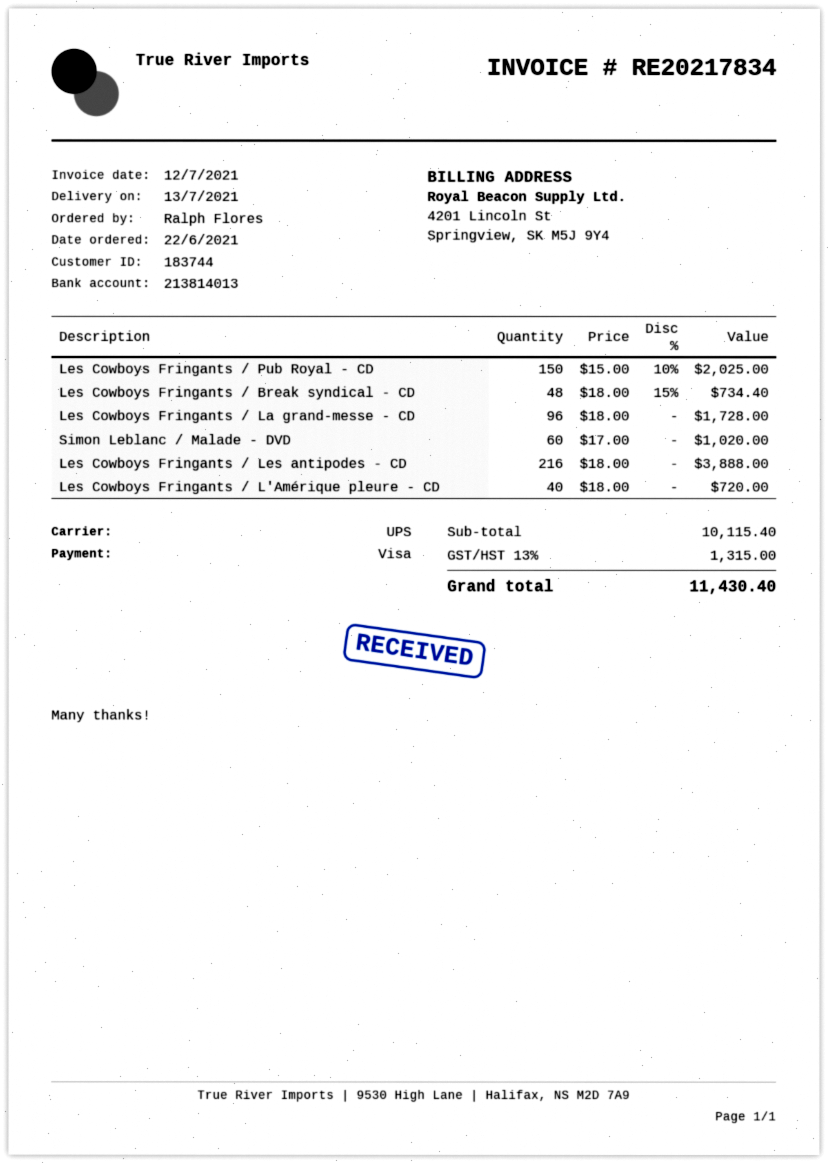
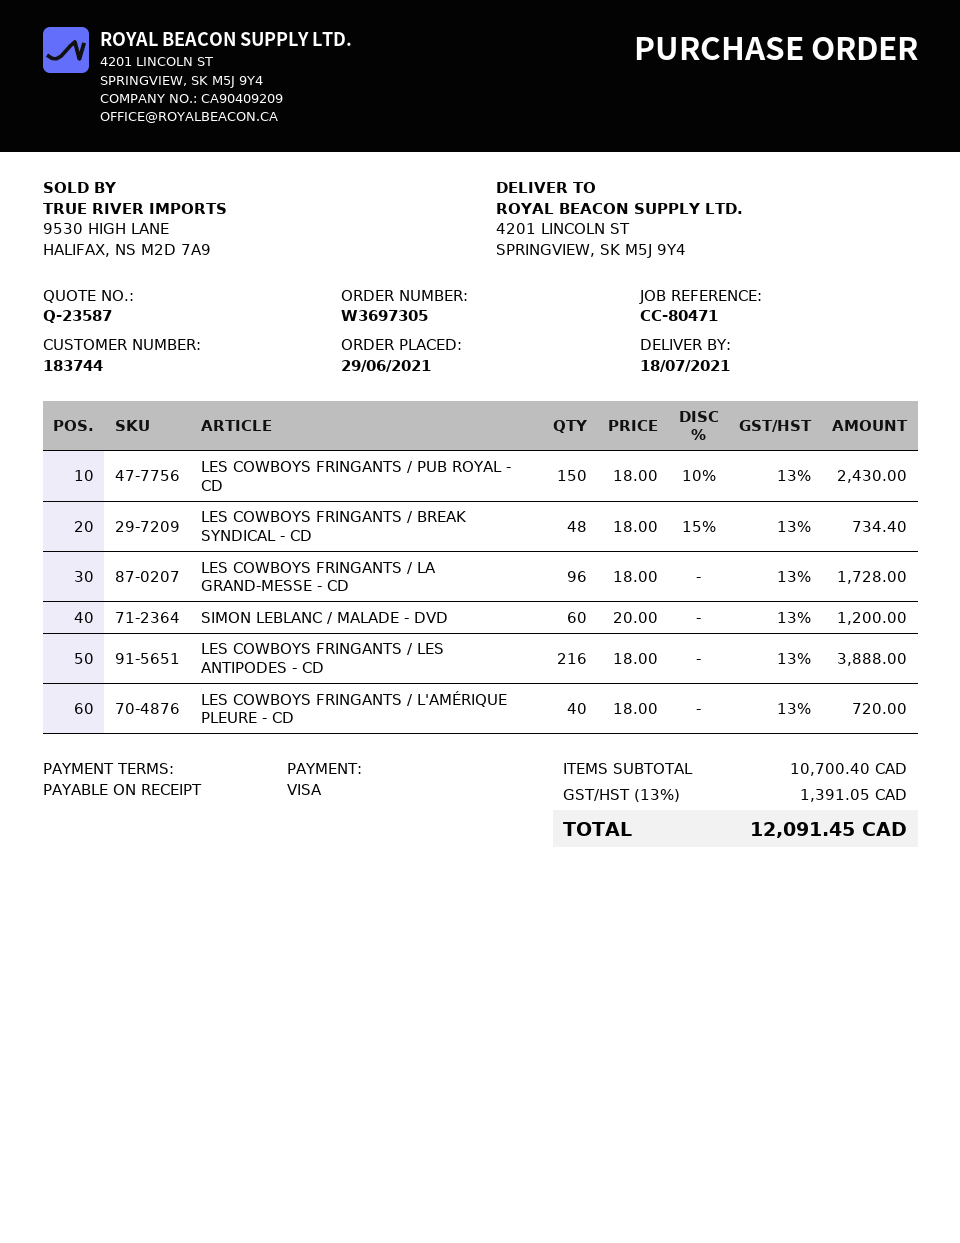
order date: 2021-06-22 -> 2021-06-29
delivery date: 2021-07-13 -> 2021-07-18
Les Cowboys Fringants / Pub Royal - CD: 150 x 15.00 - 10% = 2025.00 -> 150 x 18.00 - 10% = 2430.00
Simon Leblanc / Malade - DVD: 60 x 17.00 = 1020.00 -> 60 x 20.00 = 1200.00
subtotal: 10115.40 -> 10700.40
tax: 13% = 1315.00 -> 13% = 1391.05
total: 11430.40 -> 12091.45

